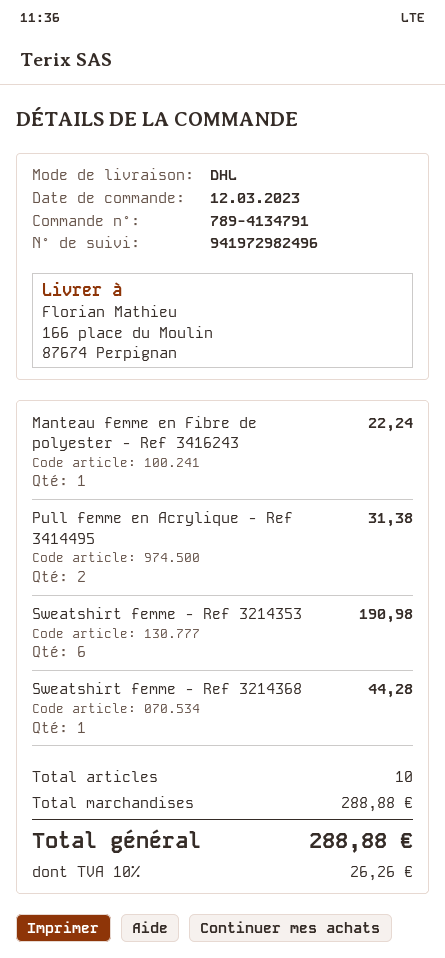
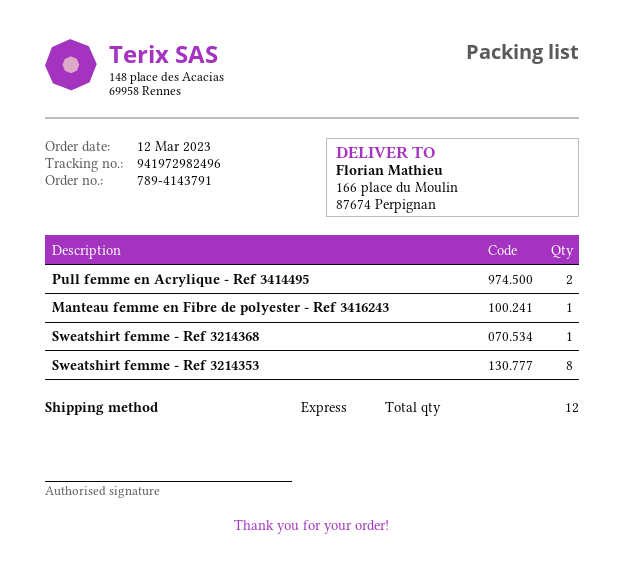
order number: 789-4134791 -> 789-4143791
shipping method: DHL -> express
Sweatshirt femme - Ref 3214353: 6 -> 8
total quantity: 10 -> 12

